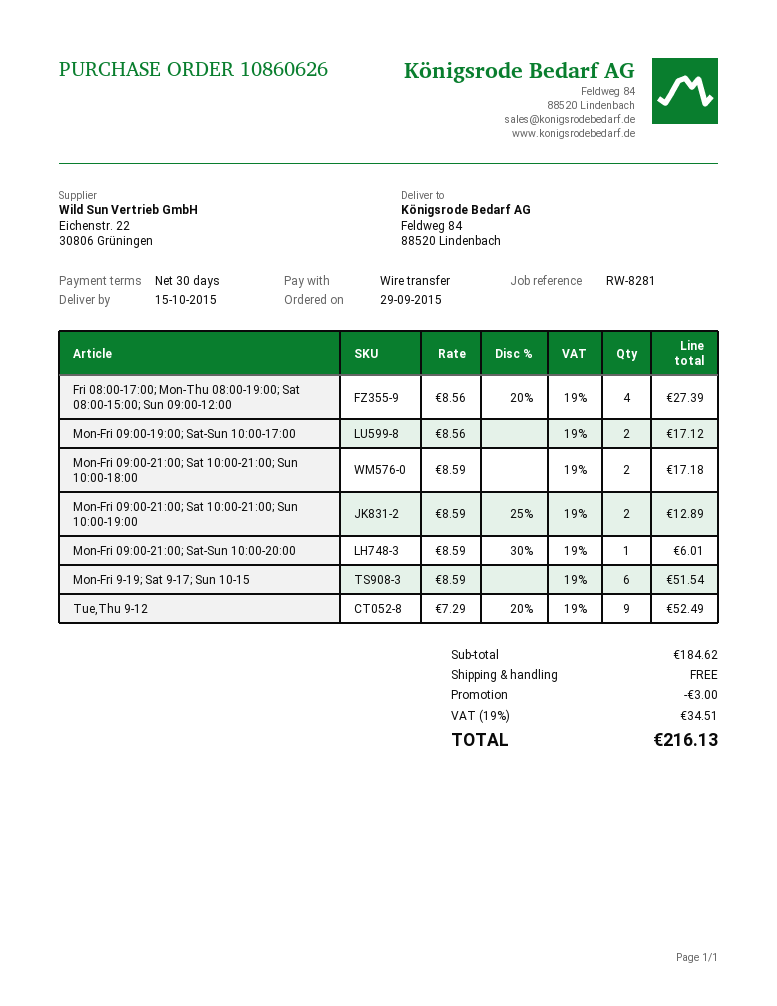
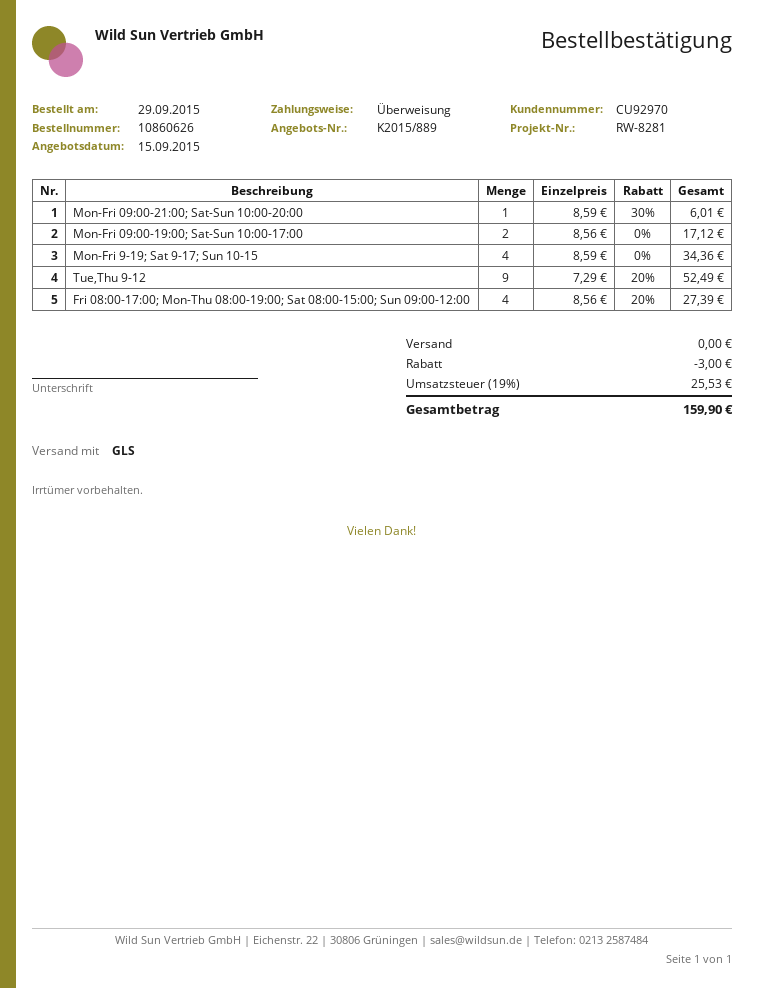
Mon-Fri 09:00-21:00; Sat 10:00-21:00; Sun 10:00-18:00: 2 x 8.59 = 17.18 -> none
Mon-Fri 09:00-21:00; Sat 10:00-21:00; Sun 10:00-19:00: 2 x 8.59 - 25% = 12.89 -> none
Mon-Fri 9-19; Sat 9-17; Sun 10-15: 6 x 8.59 = 51.54 -> 4 x 8.59 = 34.36
tax: 19% = 34.51 -> 19% = 25.53
total: 216.13 -> 159.90

